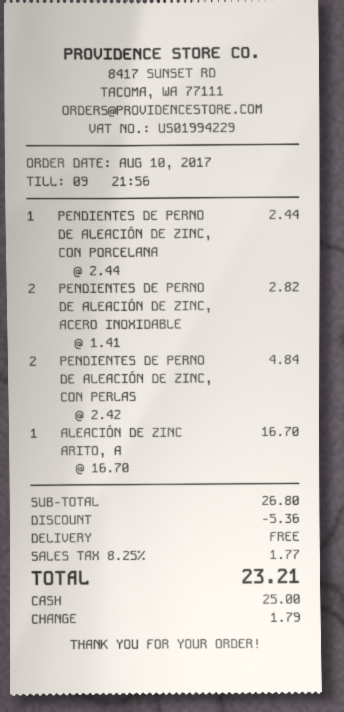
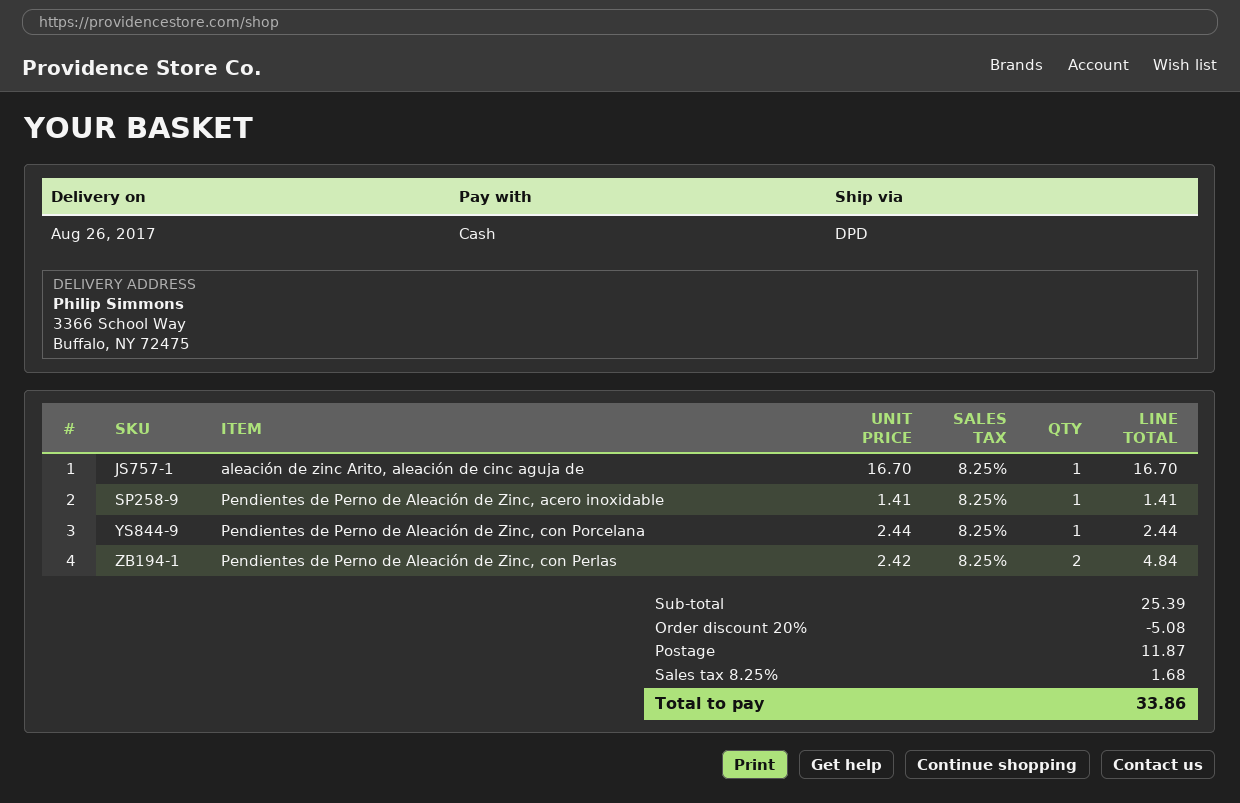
PENDIENTES DE PERNO DE ALEACIÓN DE ZINC, ACERO INOXIDABLE: 2 x 1.41 = 2.82 -> 1 x 1.41 = 1.41
subtotal: 26.80 -> 25.39
discount: 5.36 -> 5.08
shipping: 0.00 -> 11.87
tax: 8.25% = 1.77 -> 8.25% = 1.68
total: 23.21 -> 33.86

